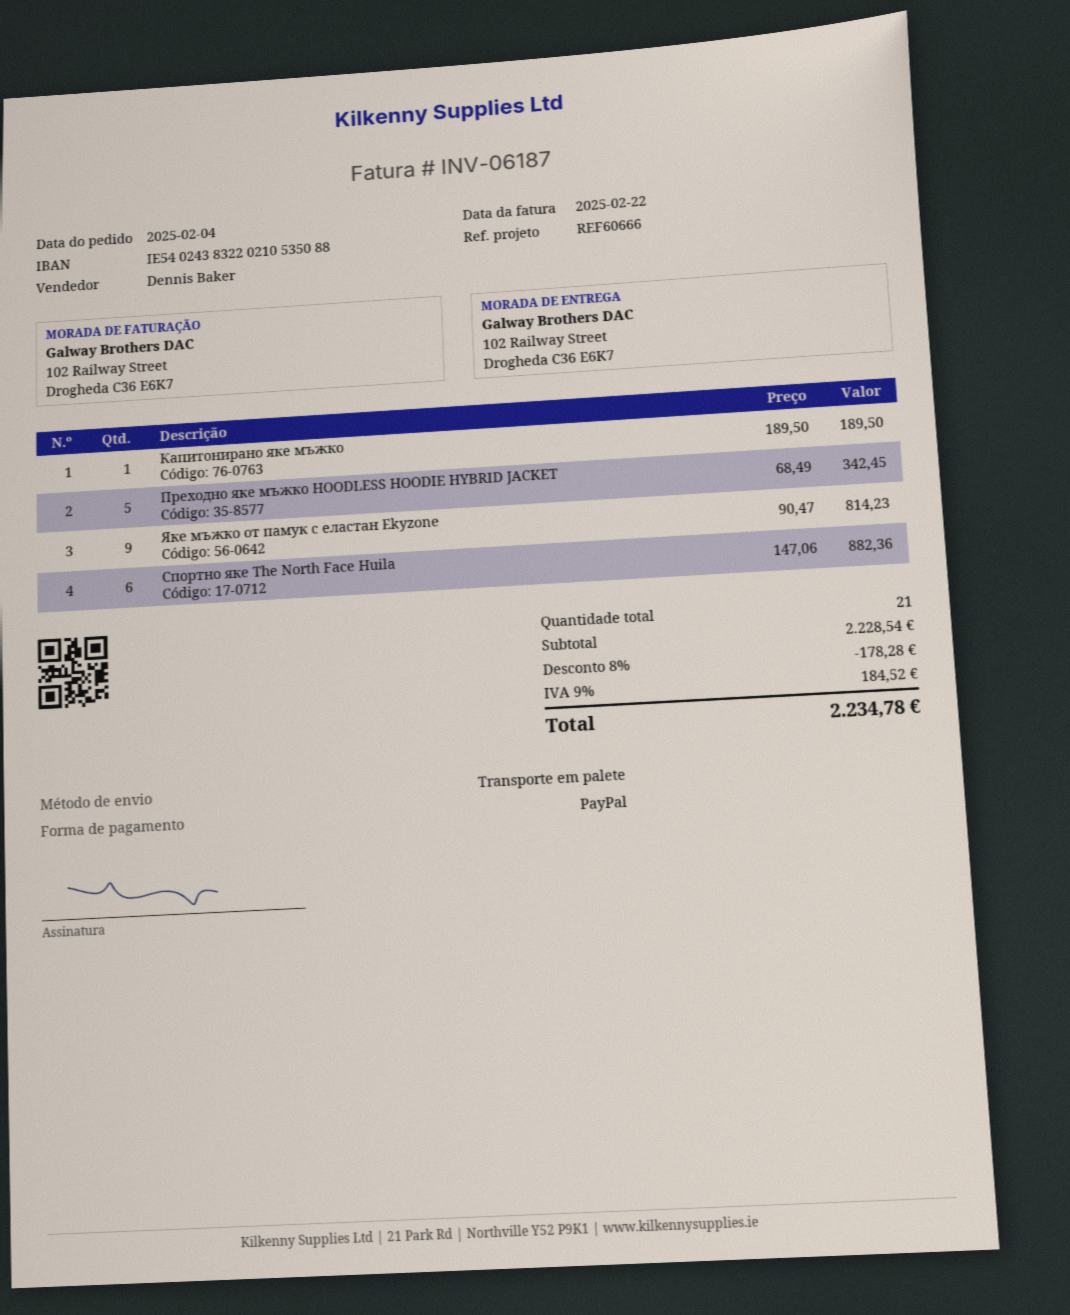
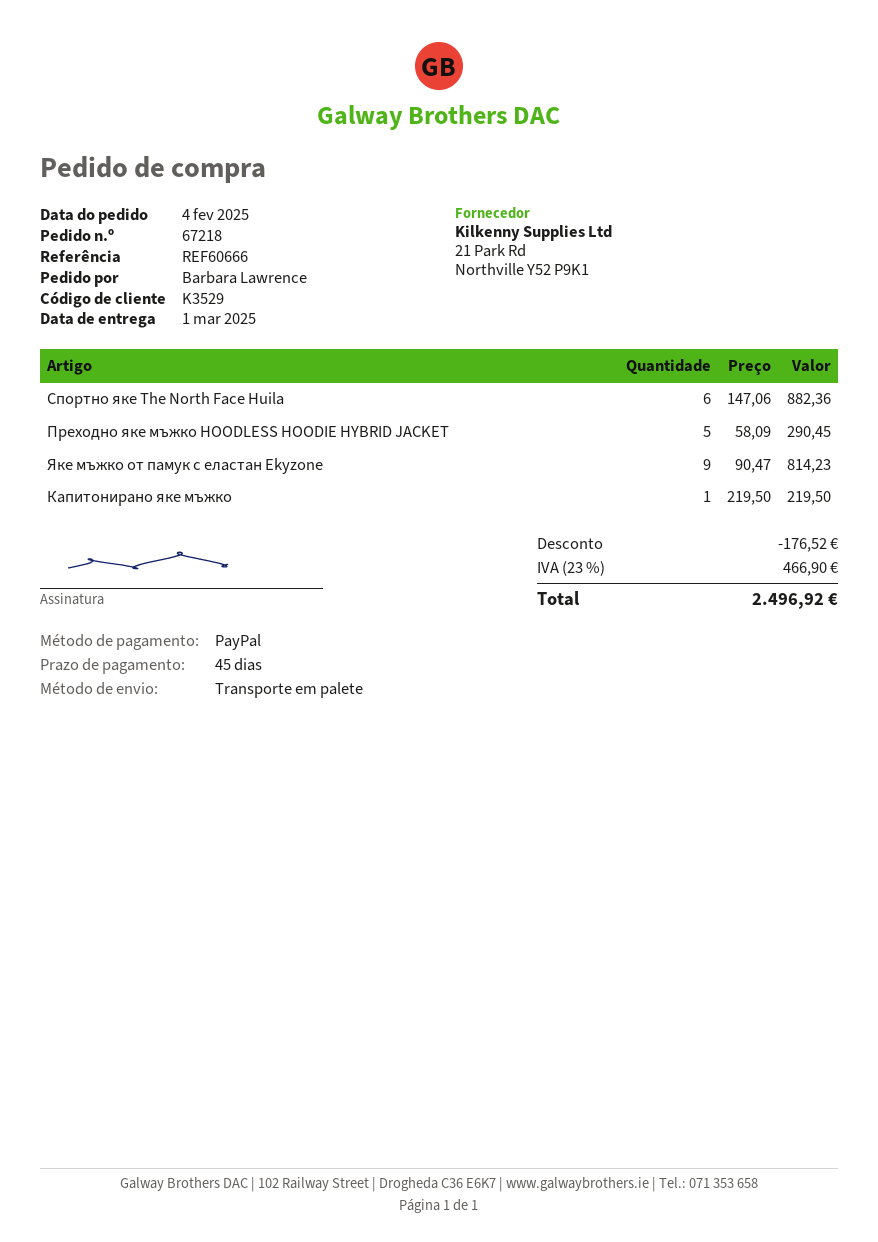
Капитонирано яке мъжко: 1 x 189.50 = 189.50 -> 1 x 219.50 = 219.50
Преходно яке мъжко HOODLESS HOODIE HYBRID JACKET: 5 x 68.49 = 342.45 -> 5 x 58.09 = 290.45
discount: 178.28 -> 176.52
tax: 9% = 184.52 -> 23% = 466.90
total: 2234.78 -> 2496.92

